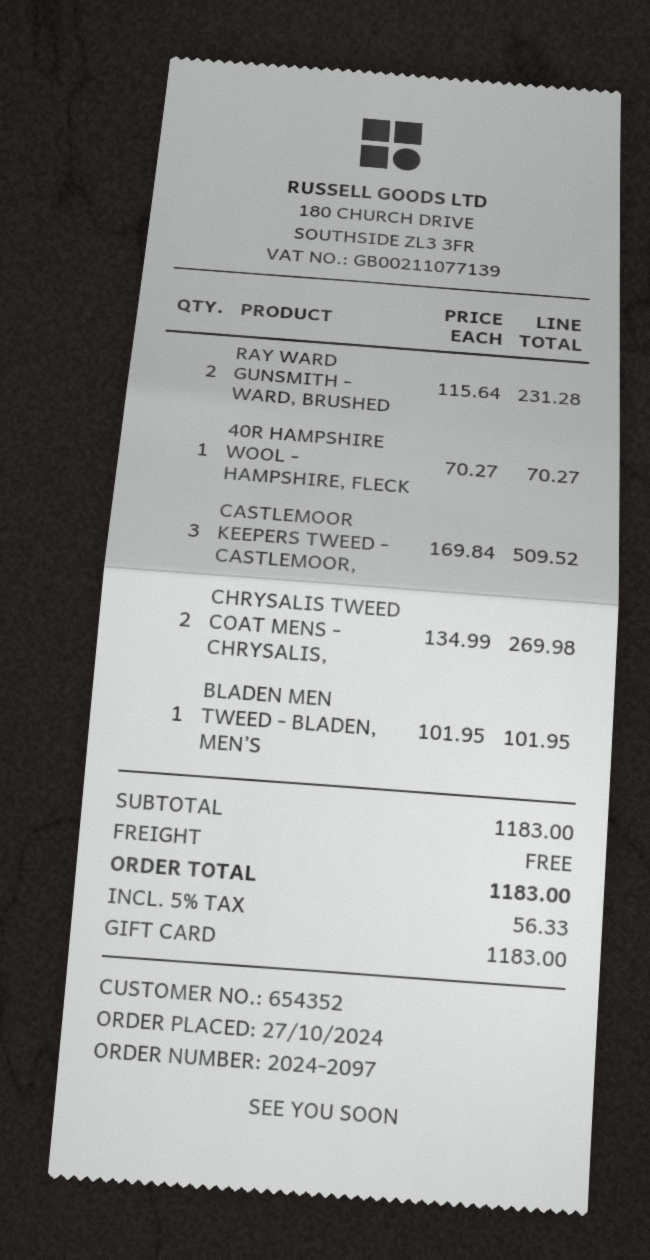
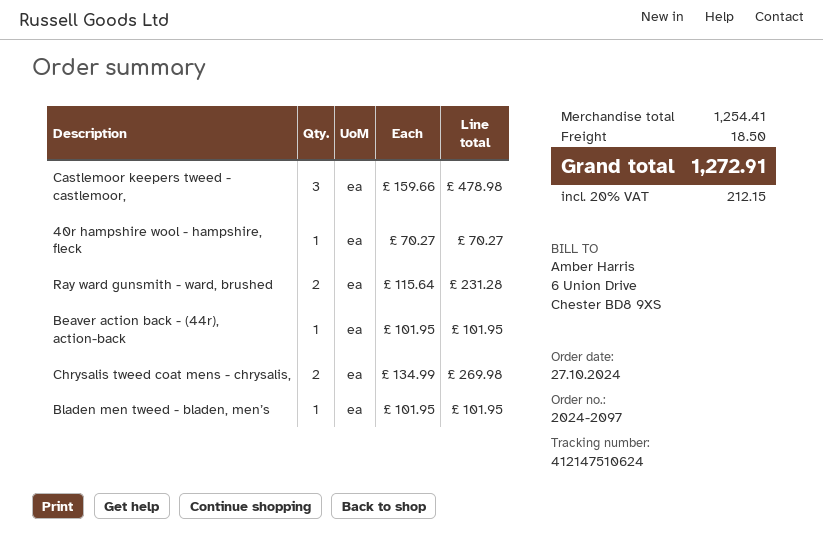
CASTLEMOOR KEEPERS TWEED - CASTLEMOOR,: 3 x 169.84 = 509.52 -> 3 x 159.66 = 478.98
Beaver action back - (44r), action-back: none -> 1 x 101.95 = 101.95
subtotal: 1183.00 -> 1254.41
shipping: 0.00 -> 18.50
tax: 5% = 56.33 -> 20% = 212.15
total: 1183.00 -> 1272.91

